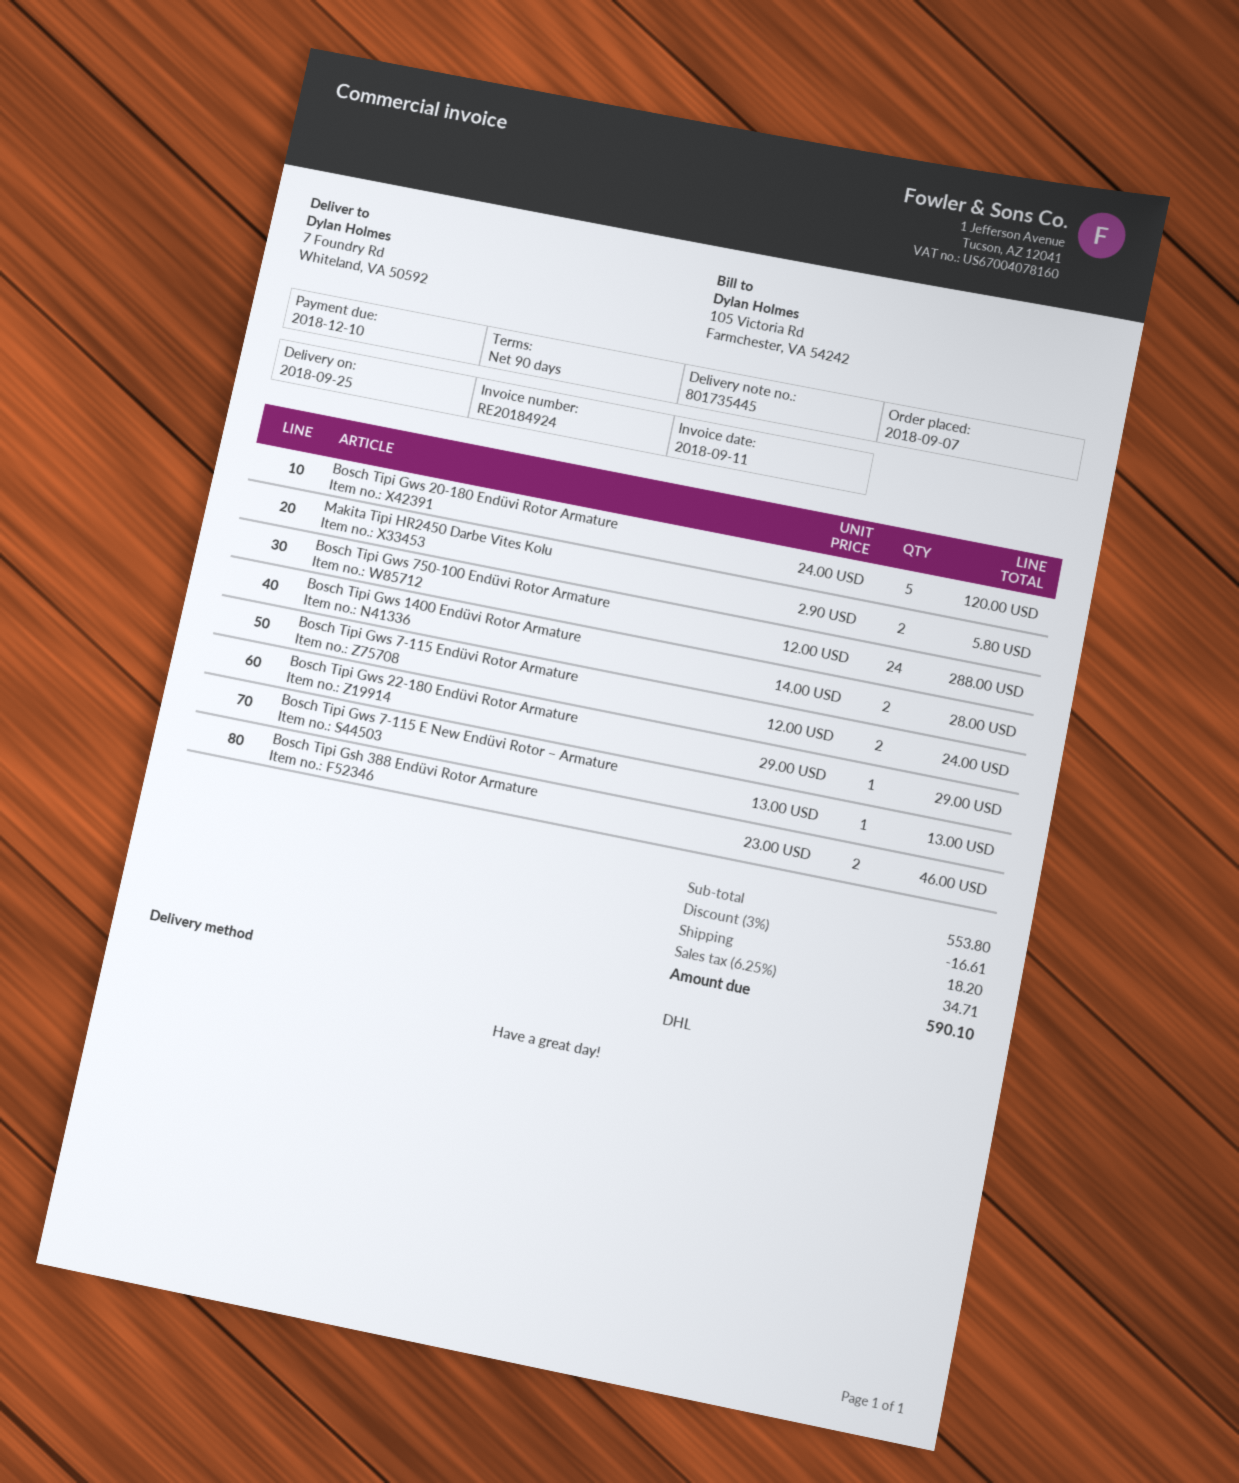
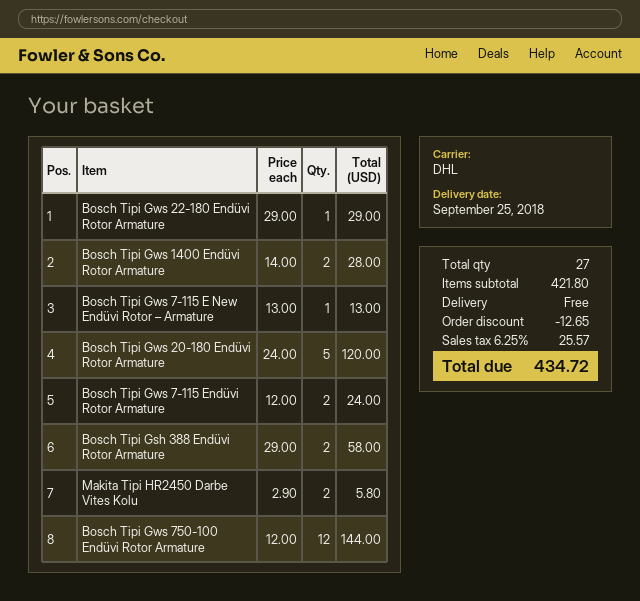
Bosch Tipi Gws 750-100 Endüvi Rotor Armature: 24 x 12.00 = 288.00 -> 12 x 12.00 = 144.00
Bosch Tipi Gsh 388 Endüvi Rotor Armature: 2 x 23.00 = 46.00 -> 2 x 29.00 = 58.00
subtotal: 553.80 -> 421.80
discount: 16.61 -> 12.65
shipping: 18.20 -> 0.00
tax: 6.25% = 34.71 -> 6.25% = 25.57
total: 590.10 -> 434.72

